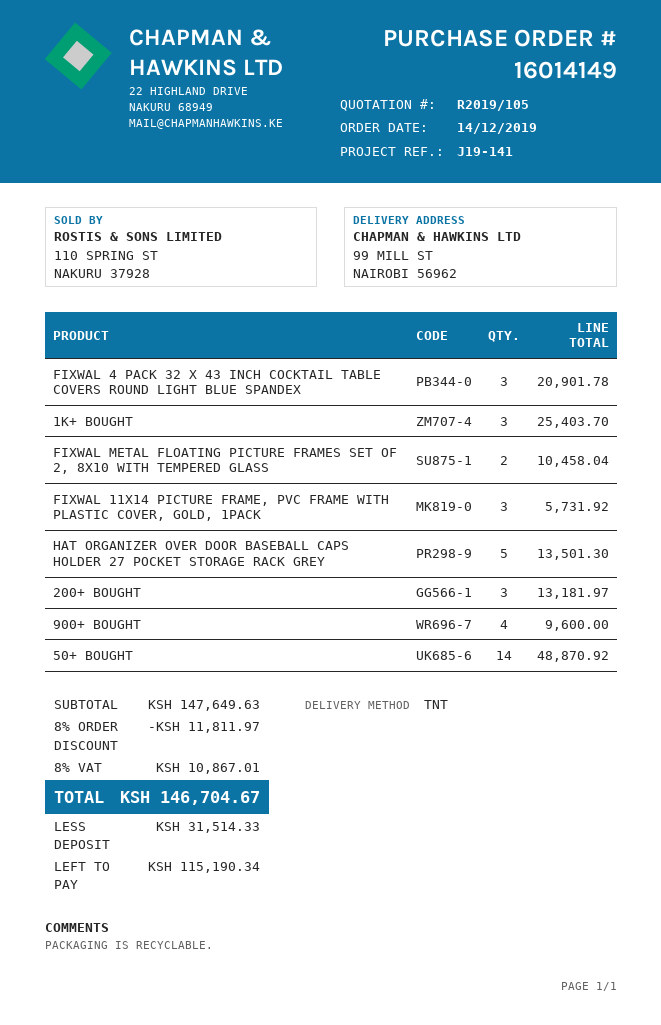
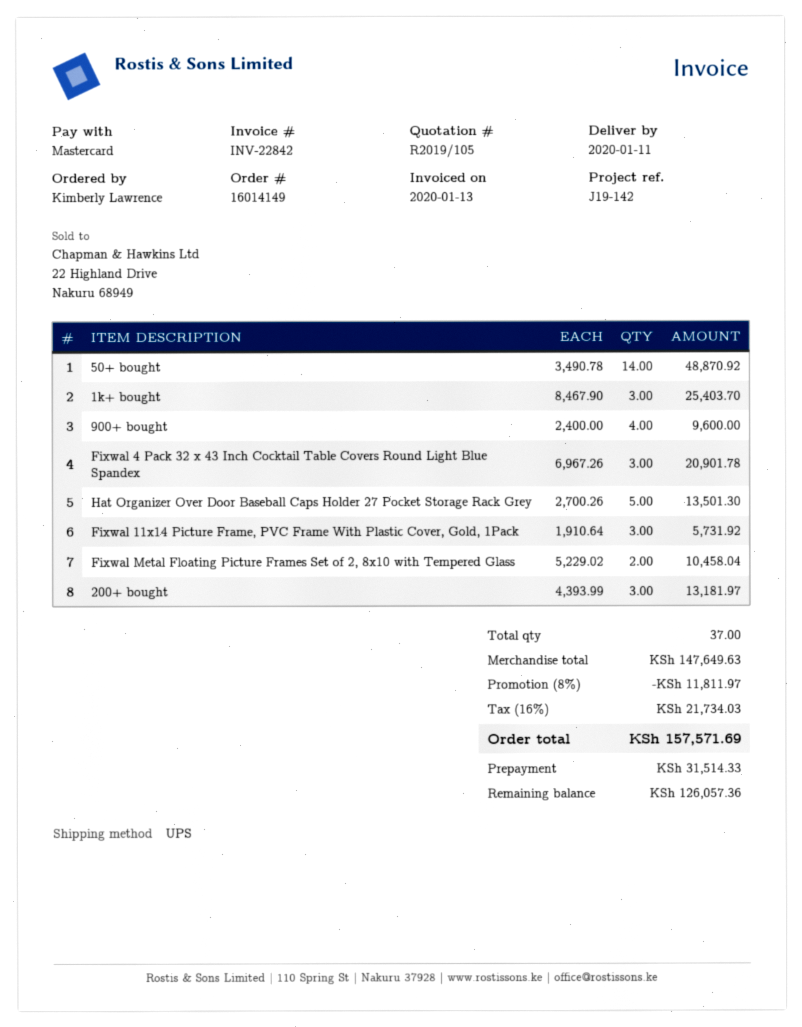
reference: J19-141 -> J19-142
shipping method: TNT -> UPS
tax: 8% = 10867.01 -> 16% = 21734.03
total: 146704.67 -> 157571.69
balance: 115190.34 -> 126057.36

